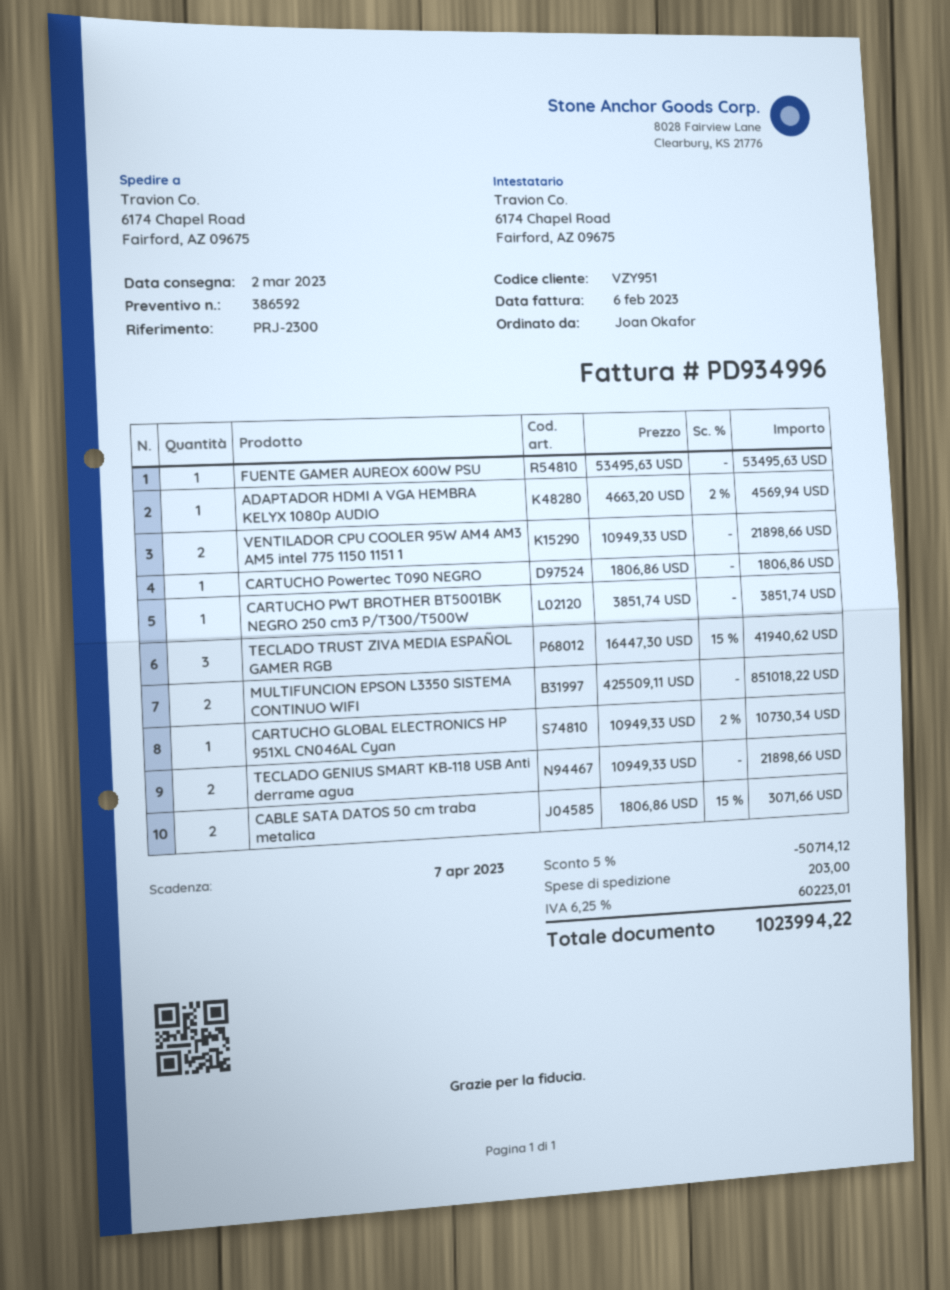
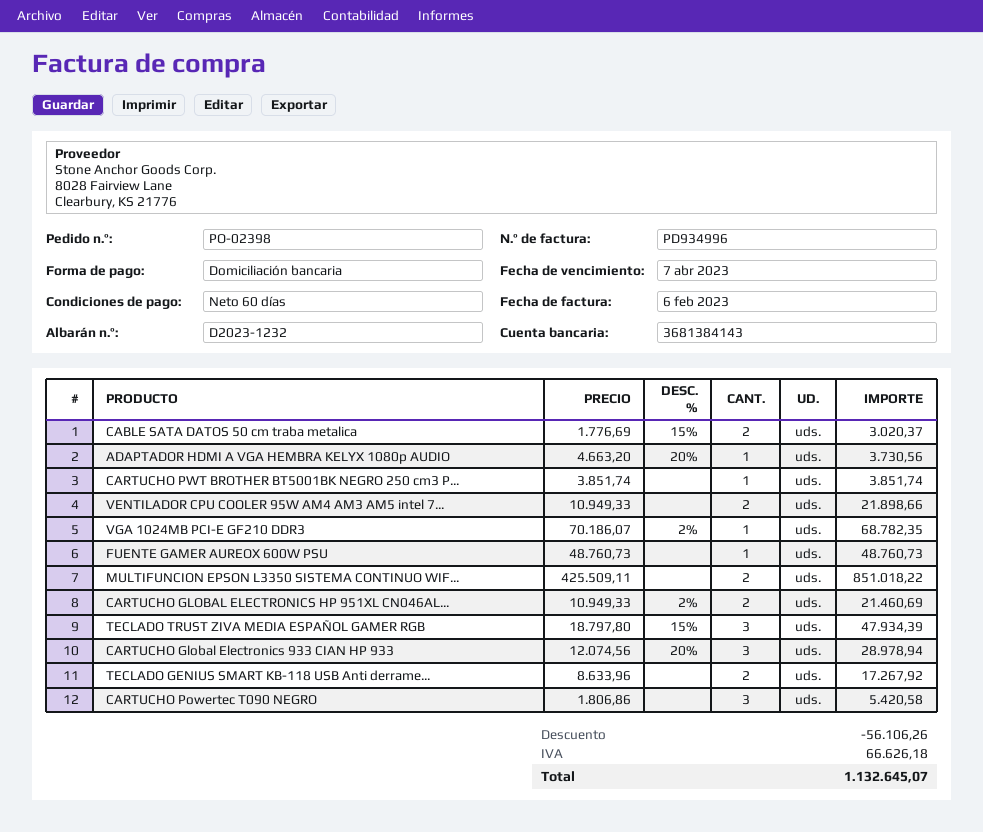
FUENTE GAMER AUREOX 600W PSU: 1 x 53495.63 = 53495.63 -> 1 x 48760.73 = 48760.73
ADAPTADOR HDMI A VGA HEMBRA KELYX 1080p AUDIO: 1 x 4663.20 - 2% = 4569.94 -> 1 x 4663.20 - 20% = 3730.56
CARTUCHO Powertec T090 NEGRO: 1 x 1806.86 = 1806.86 -> 3 x 1806.86 = 5420.58
TECLADO TRUST ZIVA MEDIA ESPAÑOL GAMER RGB: 3 x 16447.30 - 15% = 41940.62 -> 3 x 18797.80 - 15% = 47934.39
CARTUCHO GLOBAL ELECTRONICS HP 951XL CN046AL Cyan: 1 x 10949.33 - 2% = 10730.34 -> 2 x 10949.33 - 2% = 21460.69
TECLADO GENIUS SMART KB-118 USB Anti derrame agua: 2 x 10949.33 = 21898.66 -> 2 x 8633.96 = 17267.92
CABLE SATA DATOS 50 cm traba metalica: 2 x 1806.86 - 15% = 3071.66 -> 2 x 1776.69 - 15% = 3020.37
VGA 1024MB PCI-E GF210 DDR3: none -> 1 x 70186.07 - 2% = 68782.35
CARTUCHO Global Electronics 933 CIAN HP 933: none -> 3 x 12074.56 - 20% = 28978.94
discount: 50714.12 -> 56106.26
shipping: 203.00 -> none
tax: 60223.01 -> 66626.18
total: 1023994.22 -> 1132645.07

